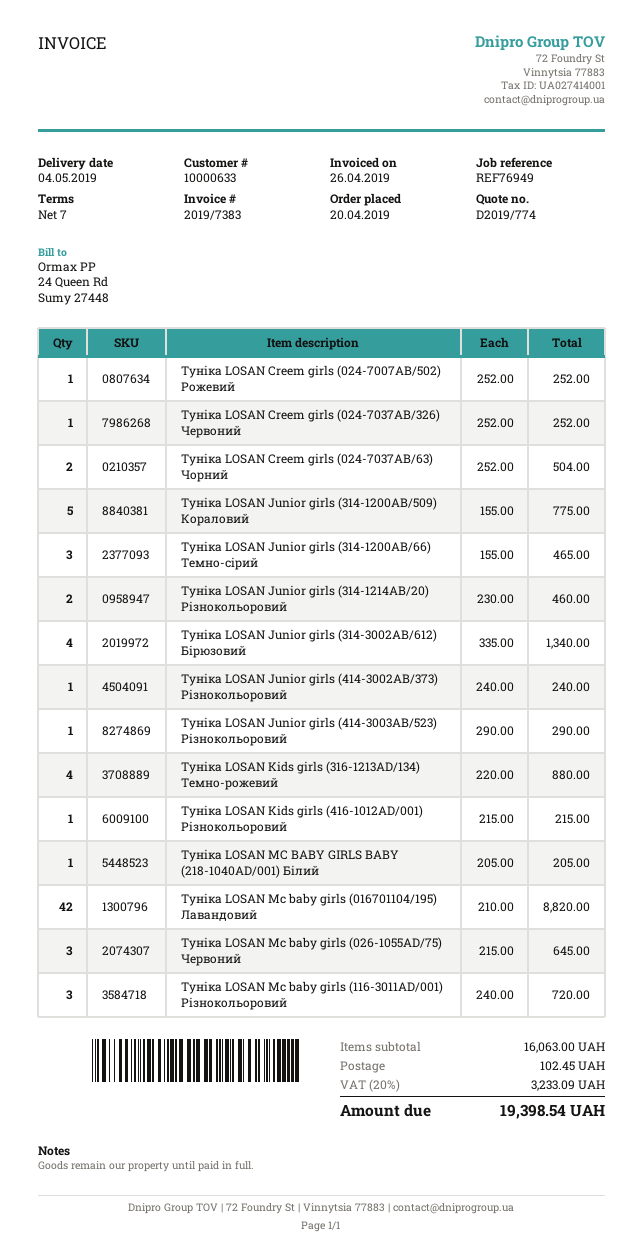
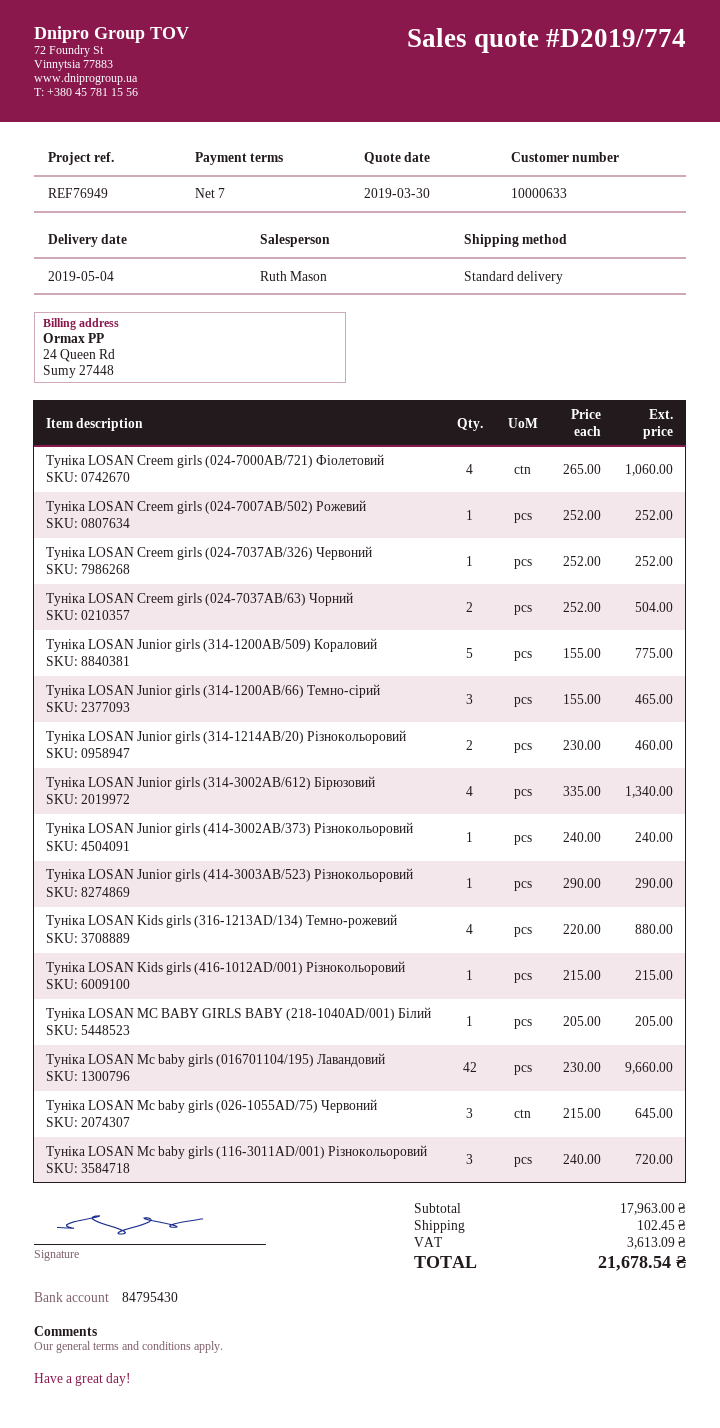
Туніка LOSAN Mc baby girls (016701104/195) Лавандовий: 42 x 210.00 = 8820.00 -> 42 x 230.00 = 9660.00
Туніка LOSAN Creem girls (024-7000AB/721) Фіолетовий: none -> 4 x 265.00 = 1060.00
subtotal: 16063.00 -> 17963.00
tax: 3233.09 -> 3613.09
total: 19398.54 -> 21678.54

